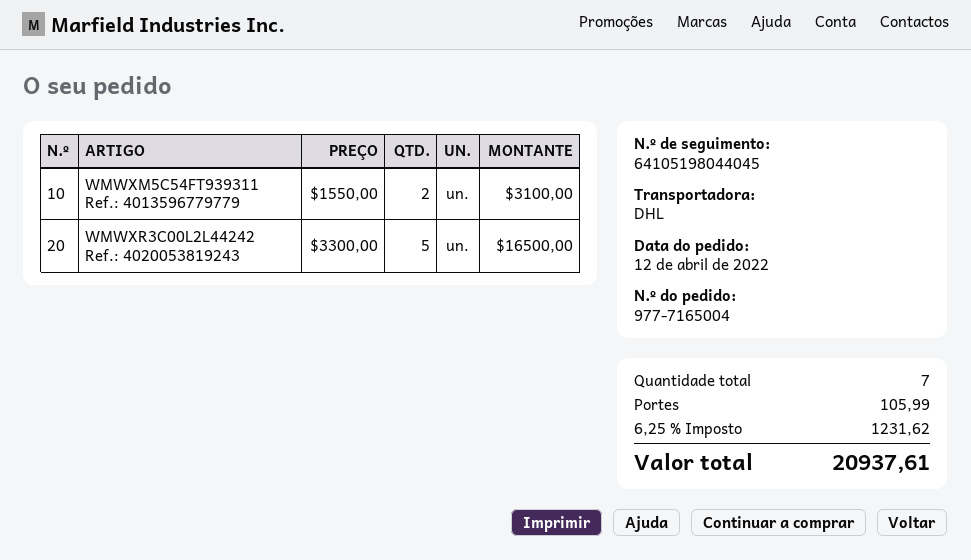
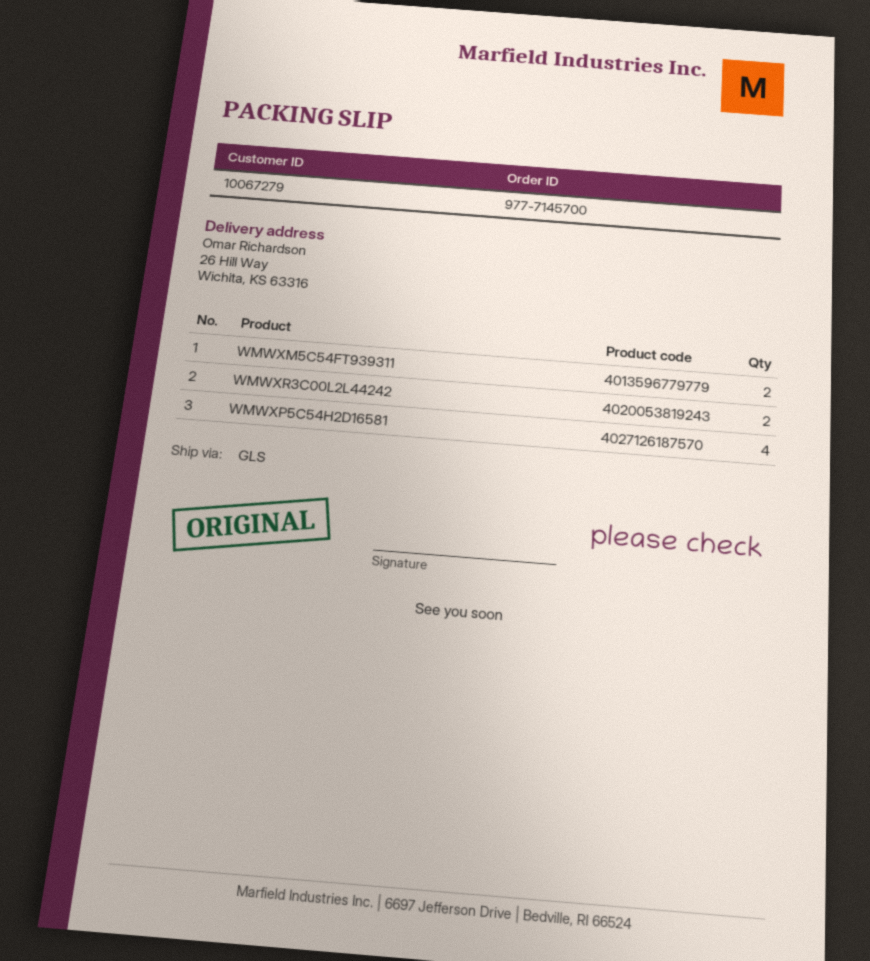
order number: 977-7165004 -> 977-7145700
shipping method: DHL -> GLS
WMWXR3C00L2L44242: 5 -> 2
WMWXP5C54H2D16581: none -> 4

